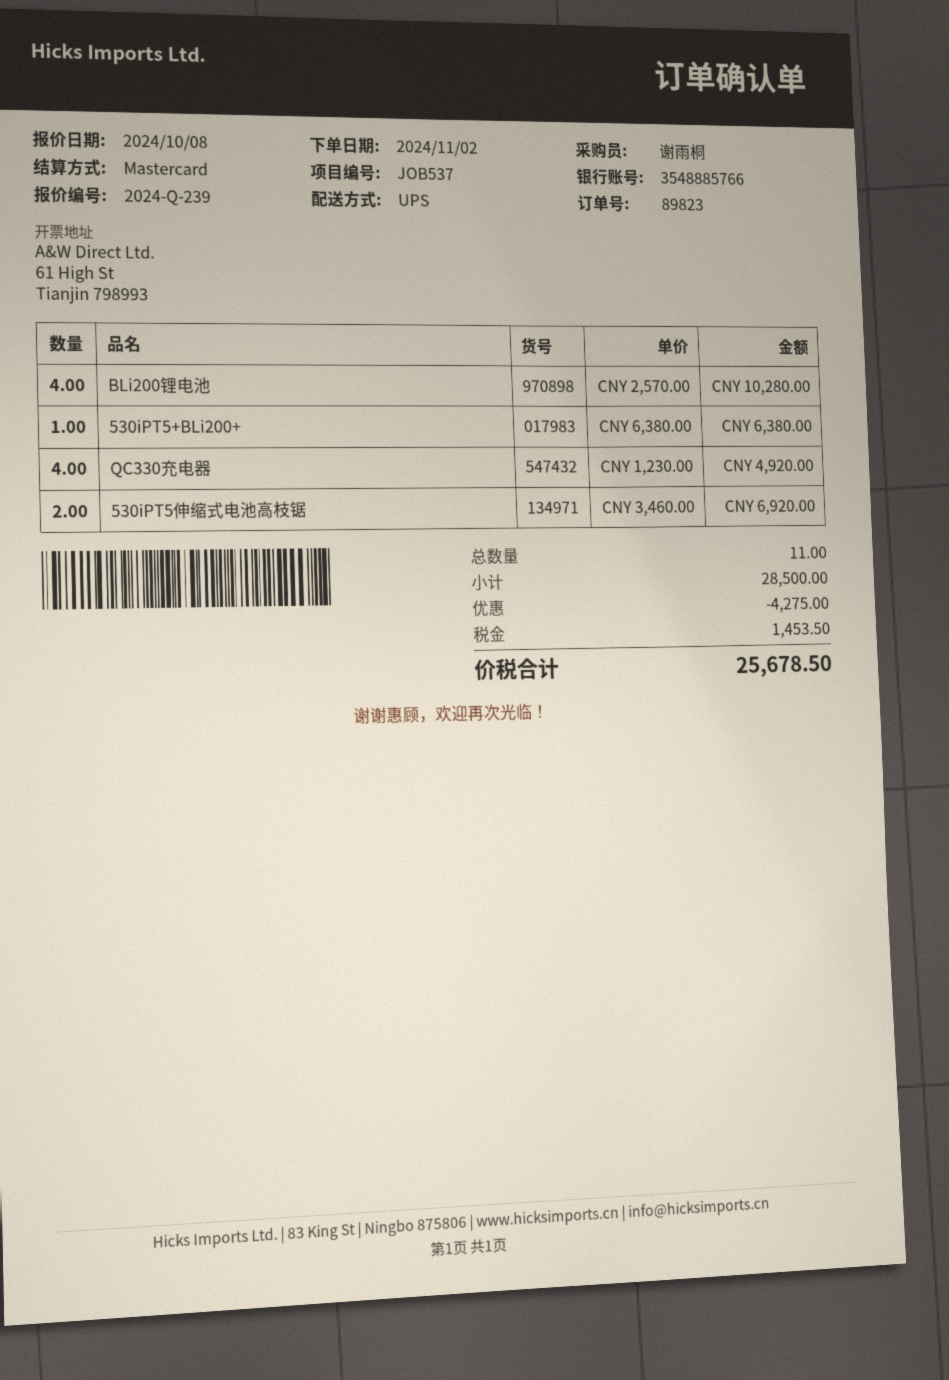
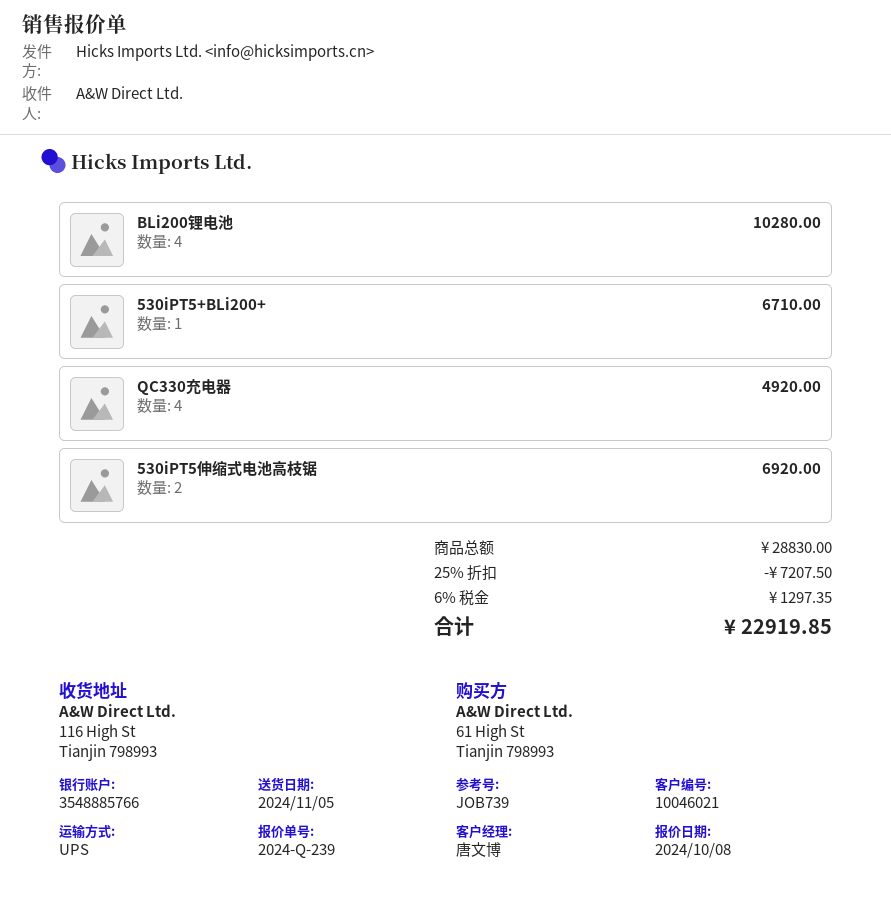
reference: JOB537 -> JOB739
530iPT5+BLi200+: 1 for 6380.00 -> 1 for 6710.00
subtotal: 28500.00 -> 28830.00
discount: 4275.00 -> 7207.50
tax: 1453.50 -> 1297.35
total: 25678.50 -> 22919.85

